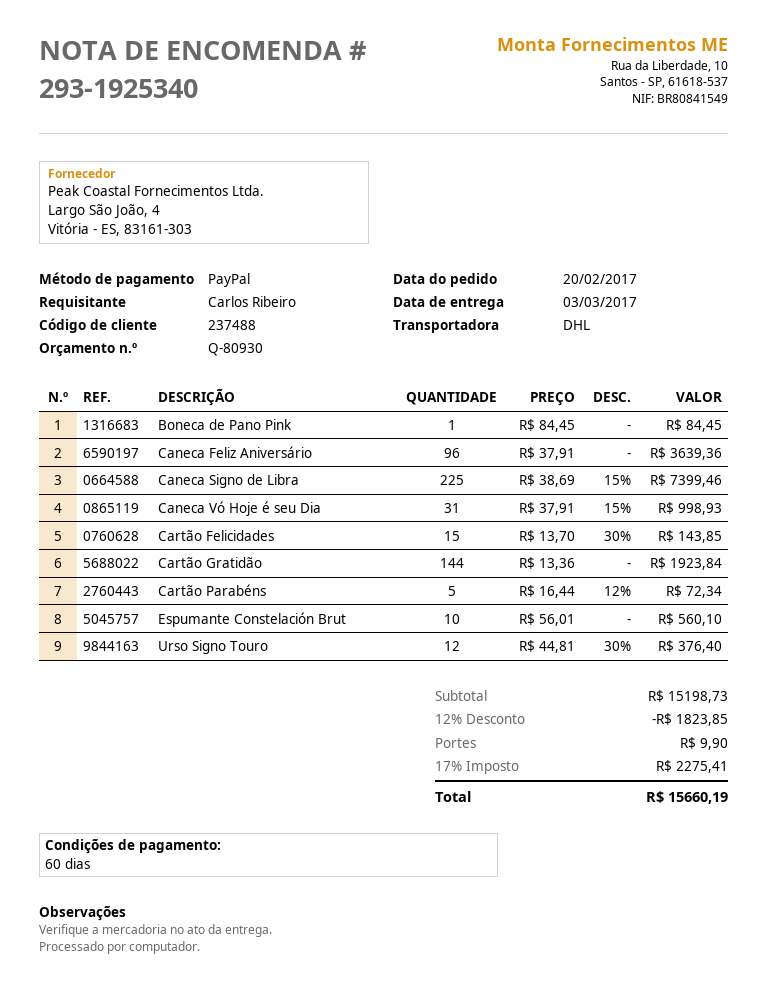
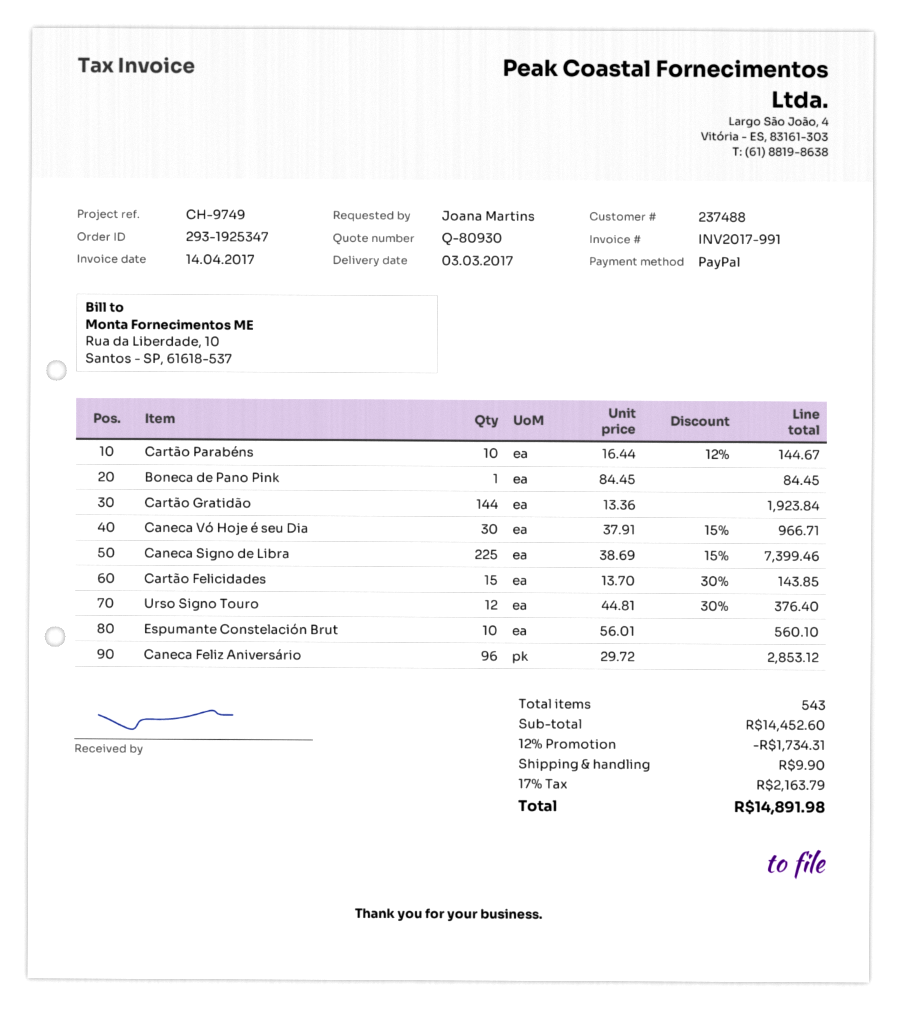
order number: 293-1925340 -> 293-1925347
ordered by: Carlos Ribeiro -> Joana Martins
Caneca Feliz Aniversário: 96 x 37.91 = 3639.36 -> 96 x 29.72 = 2853.12
Caneca Vó Hoje é seu Dia: 31 x 37.91 - 15% = 998.93 -> 30 x 37.91 - 15% = 966.71
Cartão Parabéns: 5 x 16.44 - 12% = 72.34 -> 10 x 16.44 - 12% = 144.67
subtotal: 15198.73 -> 14452.60
discount: 12% = 1823.85 -> 12% = 1734.31
tax: 17% = 2275.41 -> 17% = 2163.79
total: 15660.19 -> 14891.98

